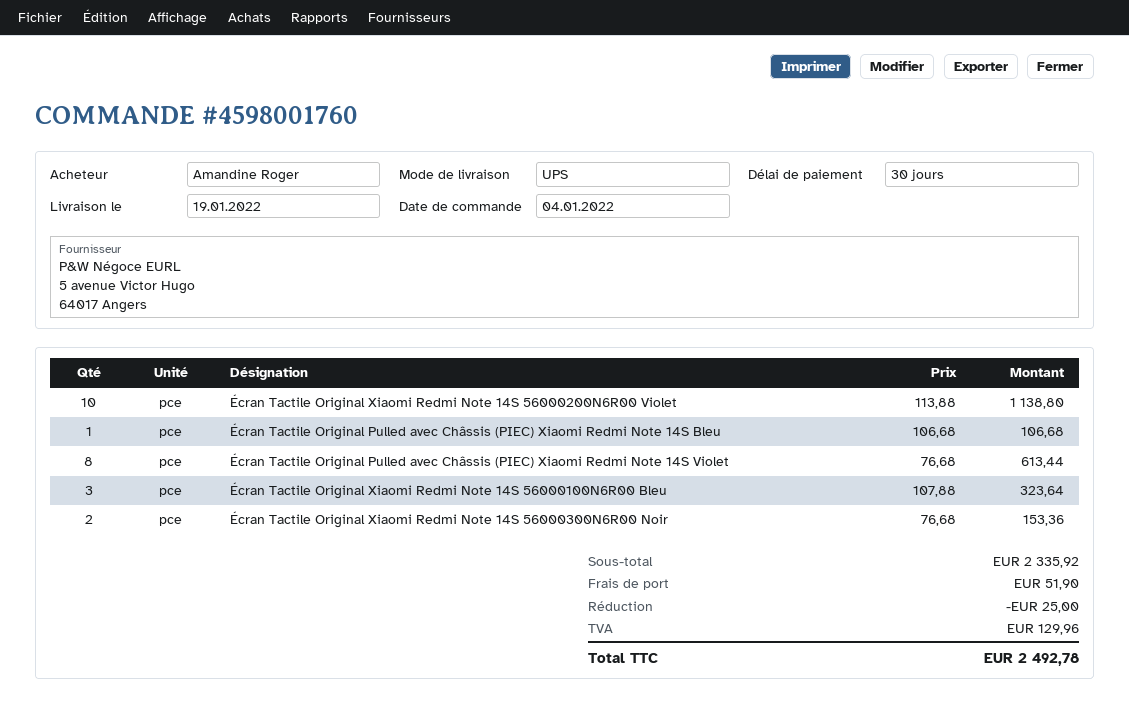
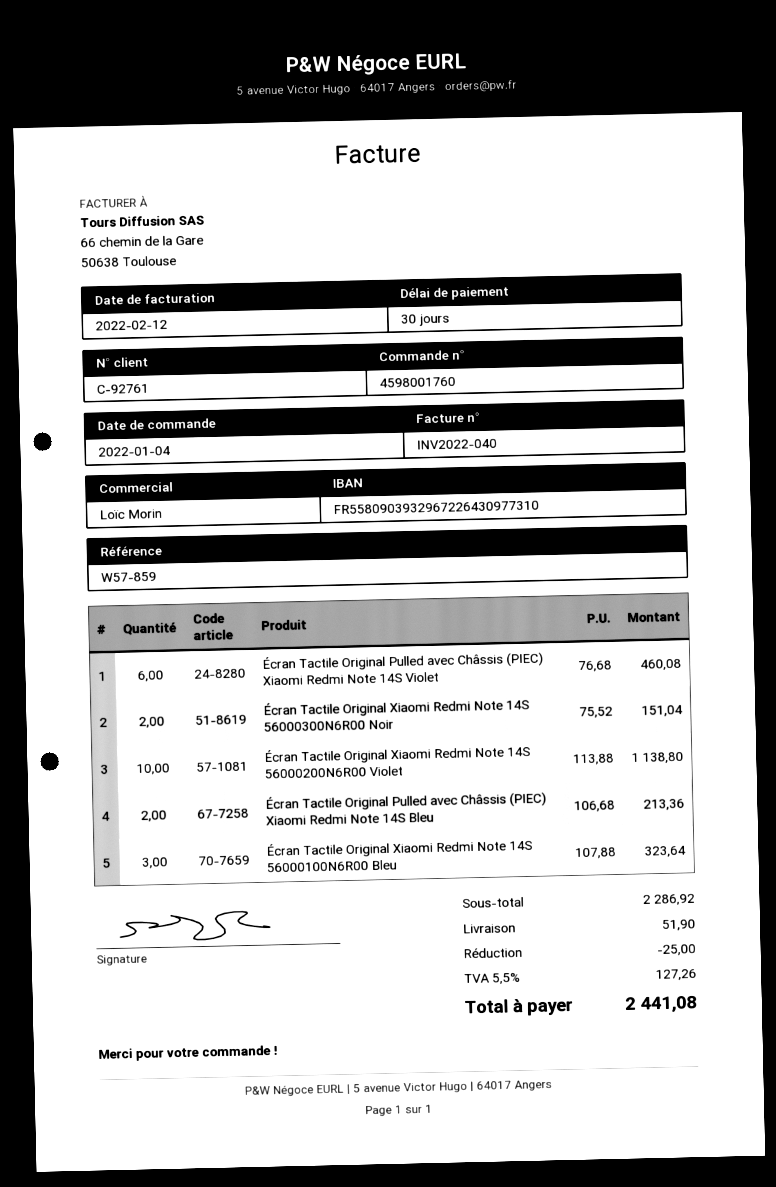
Écran Tactile Original Pulled avec Châssis (PIEC) Xiaomi Redmi Note 14S Bleu: 1 x 106.68 = 106.68 -> 2 x 106.68 = 213.36
Écran Tactile Original Pulled avec Châssis (PIEC) Xiaomi Redmi Note 14S Violet: 8 x 76.68 = 613.44 -> 6 x 76.68 = 460.08
Écran Tactile Original Xiaomi Redmi Note 14S 56000300N6R00 Noir: 2 x 76.68 = 153.36 -> 2 x 75.52 = 151.04
subtotal: 2335.92 -> 2286.92
tax: 129.96 -> 127.26
total: 2492.78 -> 2441.08

